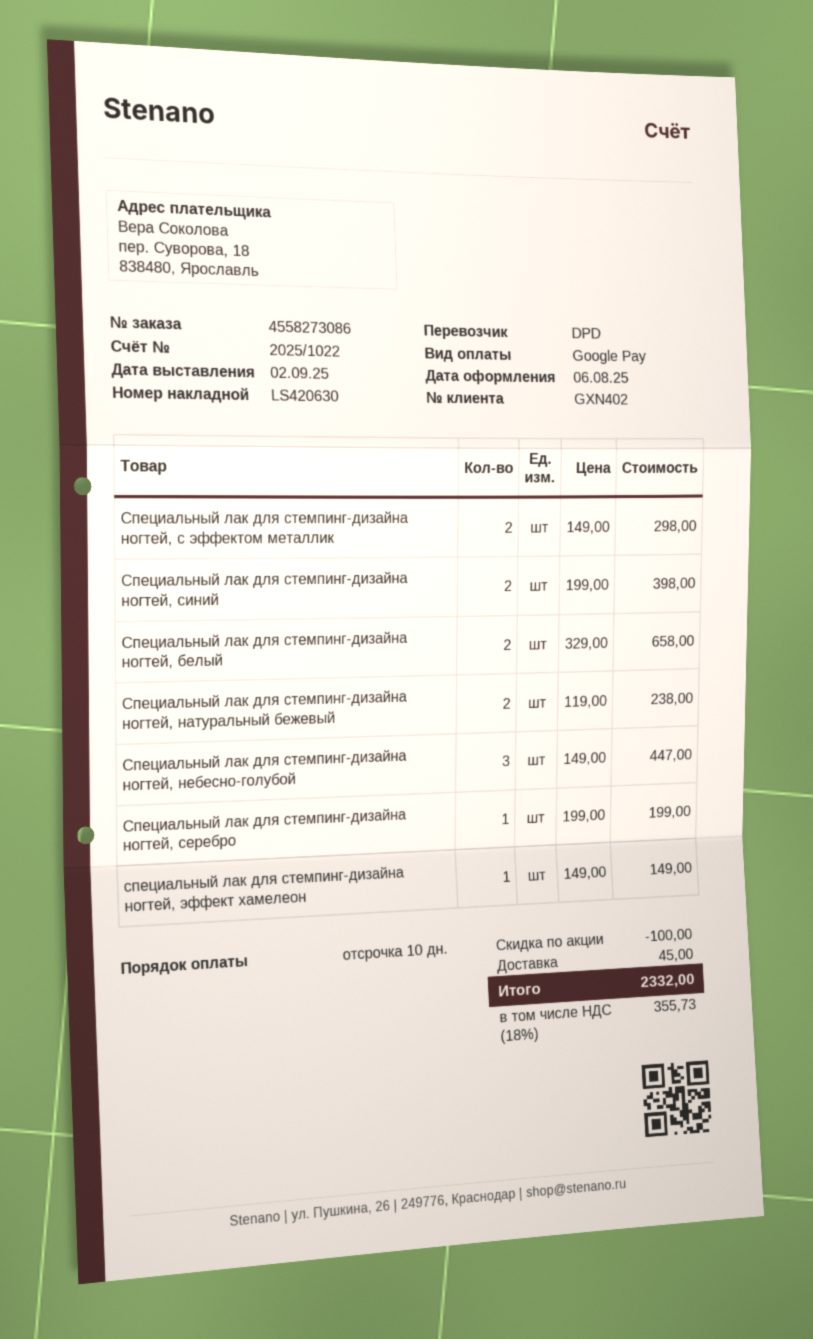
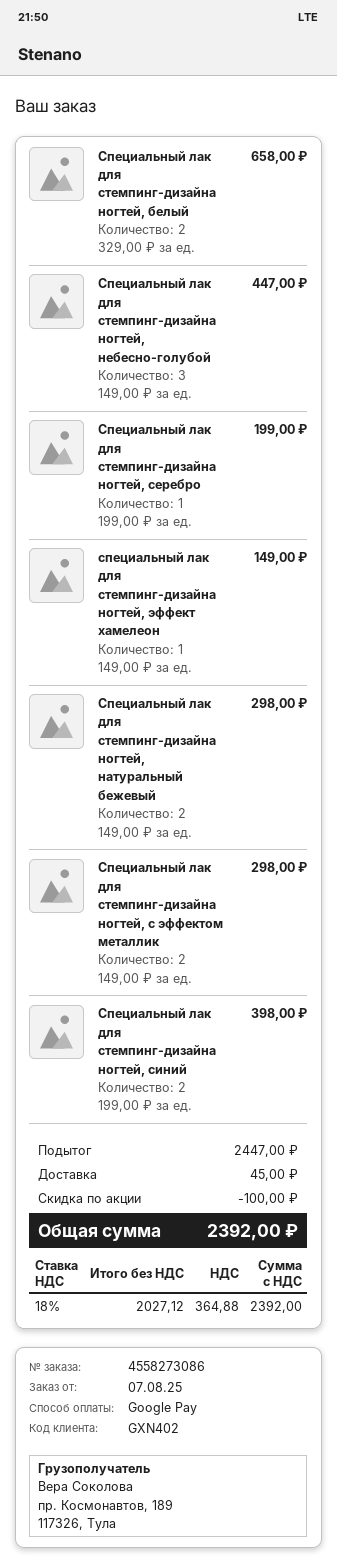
order date: 2025-08-06 -> 2025-08-07
Специальный лак для стемпинг-дизайна ногтей, натуральный бежевый: 2 x 119.00 = 238.00 -> 2 x 149.00 = 298.00
tax: 18% = 355.73 -> 18% = 364.88
total: 2332.00 -> 2392.00

